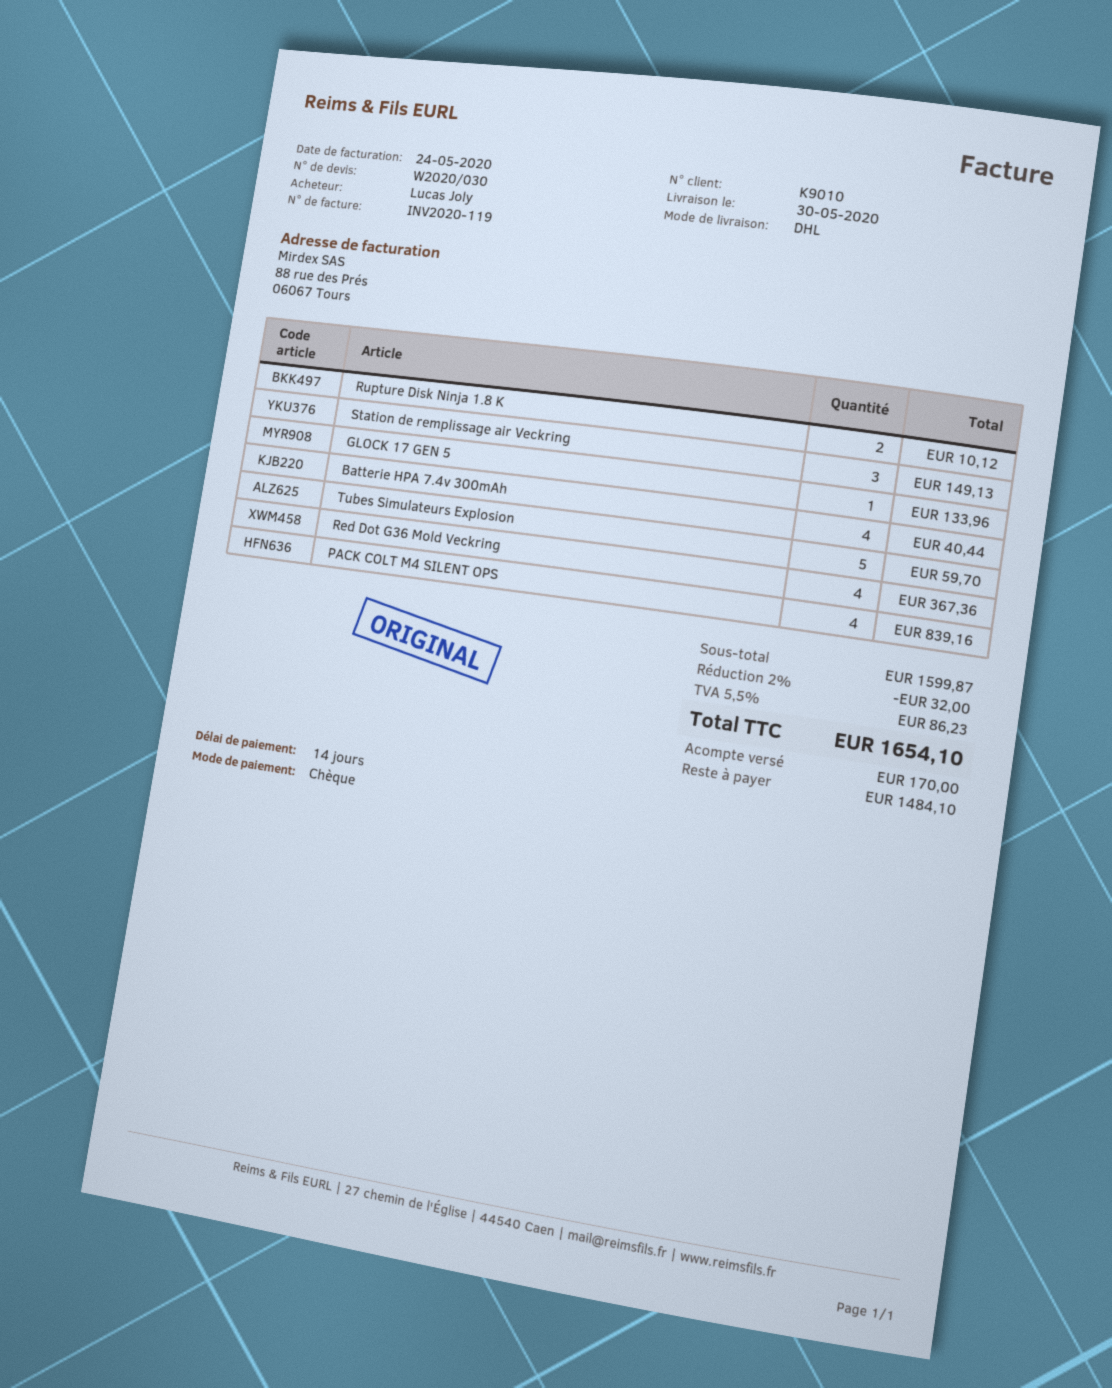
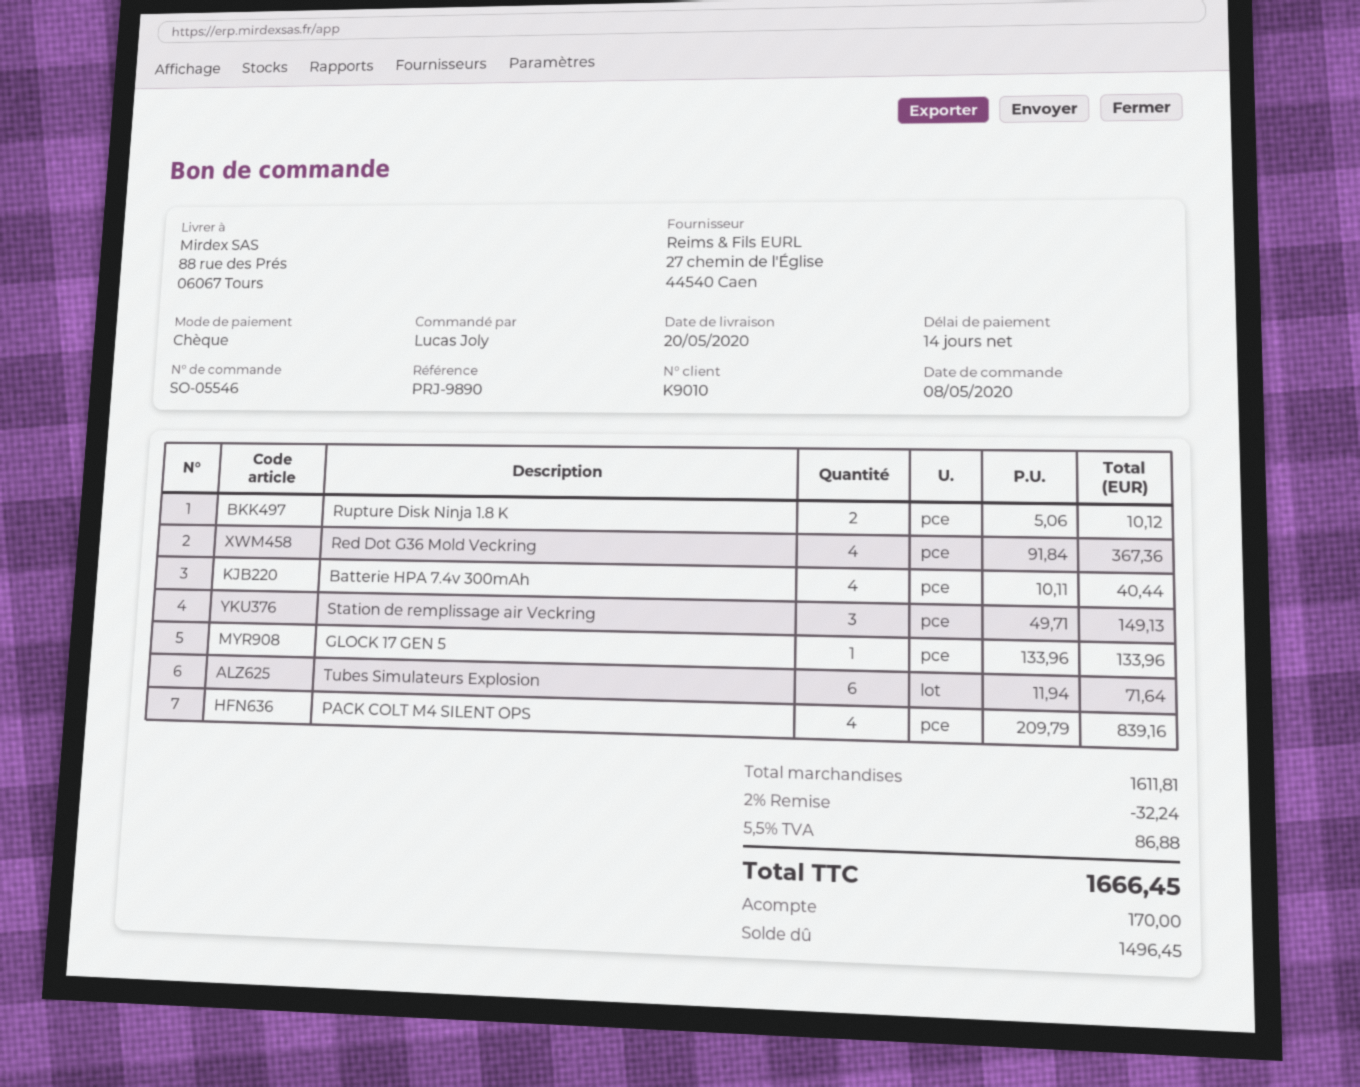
delivery date: 2020-05-30 -> 2020-05-20
Tubes Simulateurs Explosion: 5 for 59.70 -> 6 for 71.64
subtotal: 1599.87 -> 1611.81
discount: 2% = 32.00 -> 2% = 32.24
tax: 5.5% = 86.23 -> 5.5% = 86.88
total: 1654.10 -> 1666.45
balance: 1484.10 -> 1496.45

